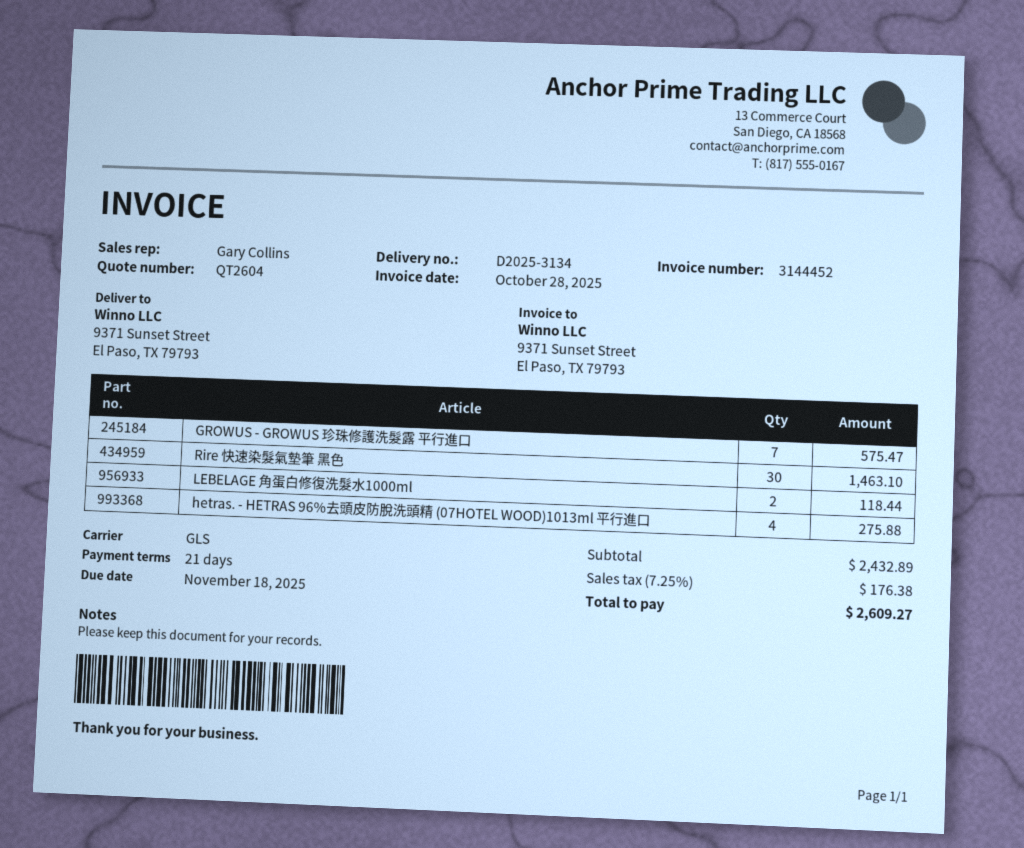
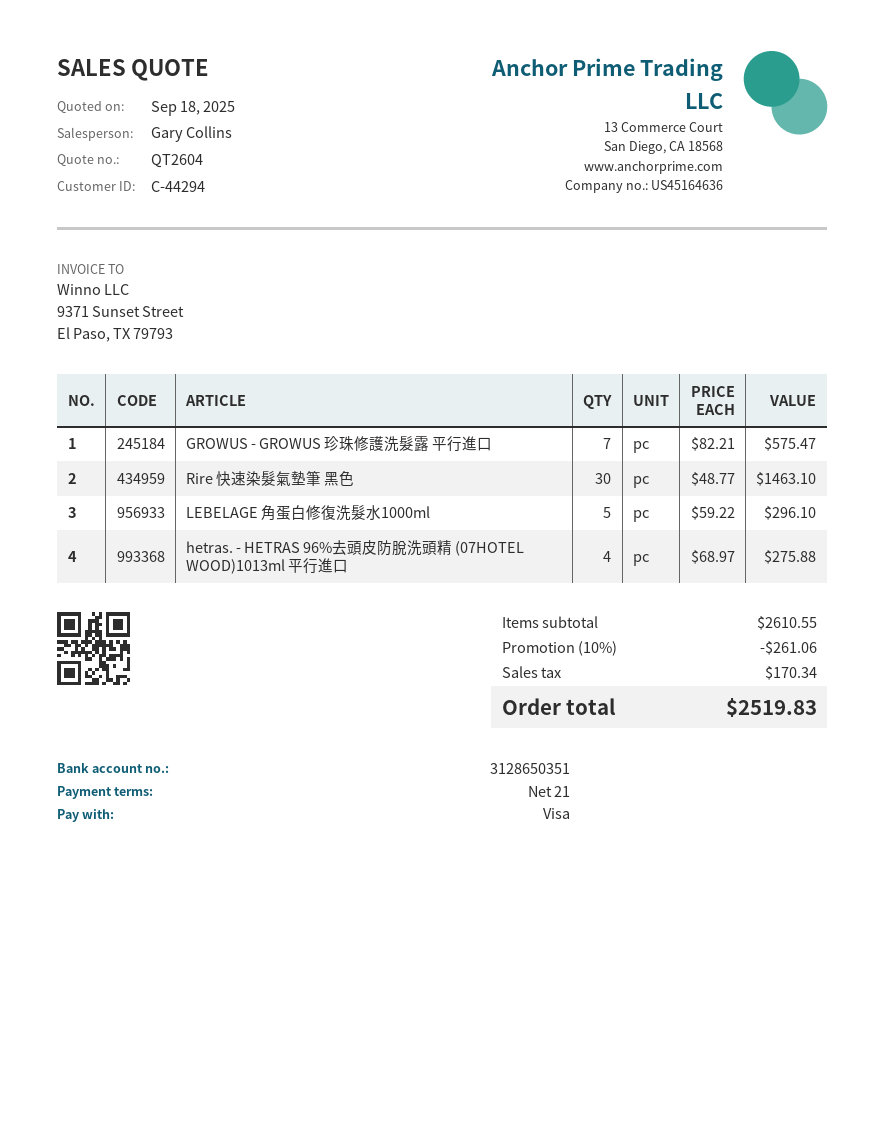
LEBELAGE 角蛋白修復洗髮水1000ml: 2 for 118.44 -> 5 for 296.10
subtotal: 2432.89 -> 2610.55
discount: none -> 10% = 261.06
tax: 176.38 -> 170.34
total: 2609.27 -> 2519.83

